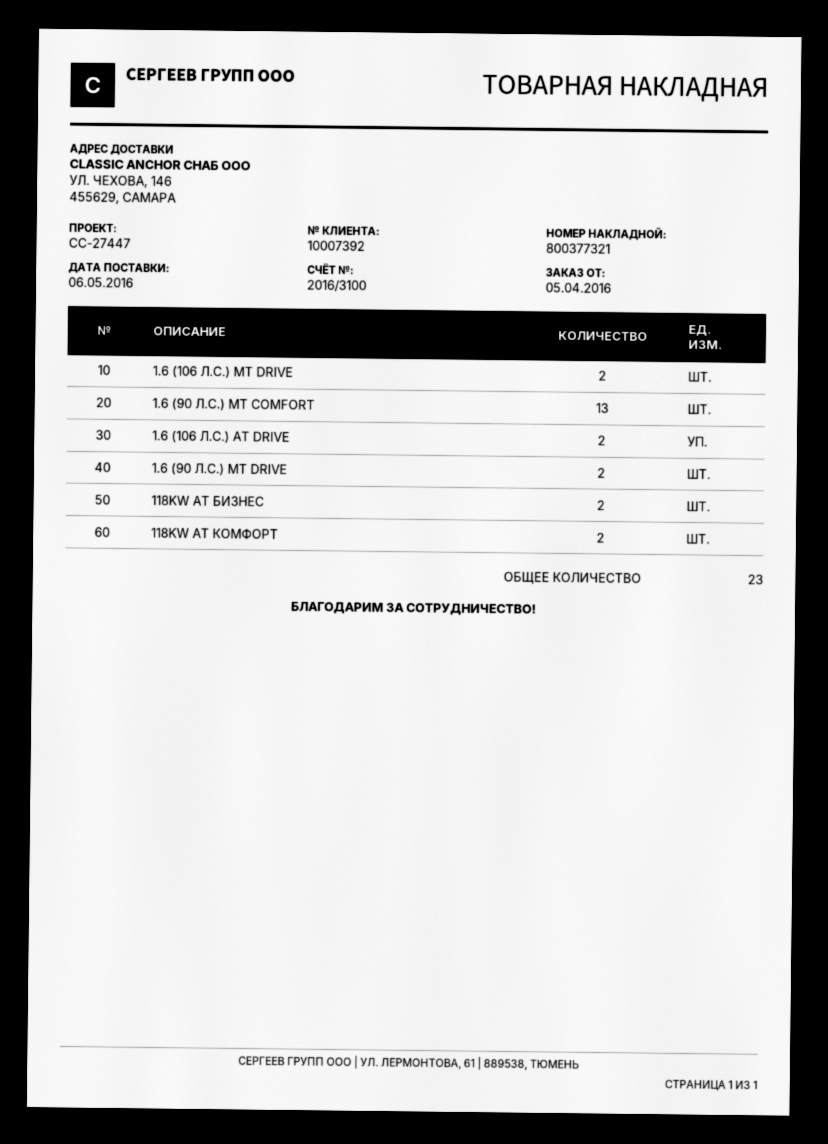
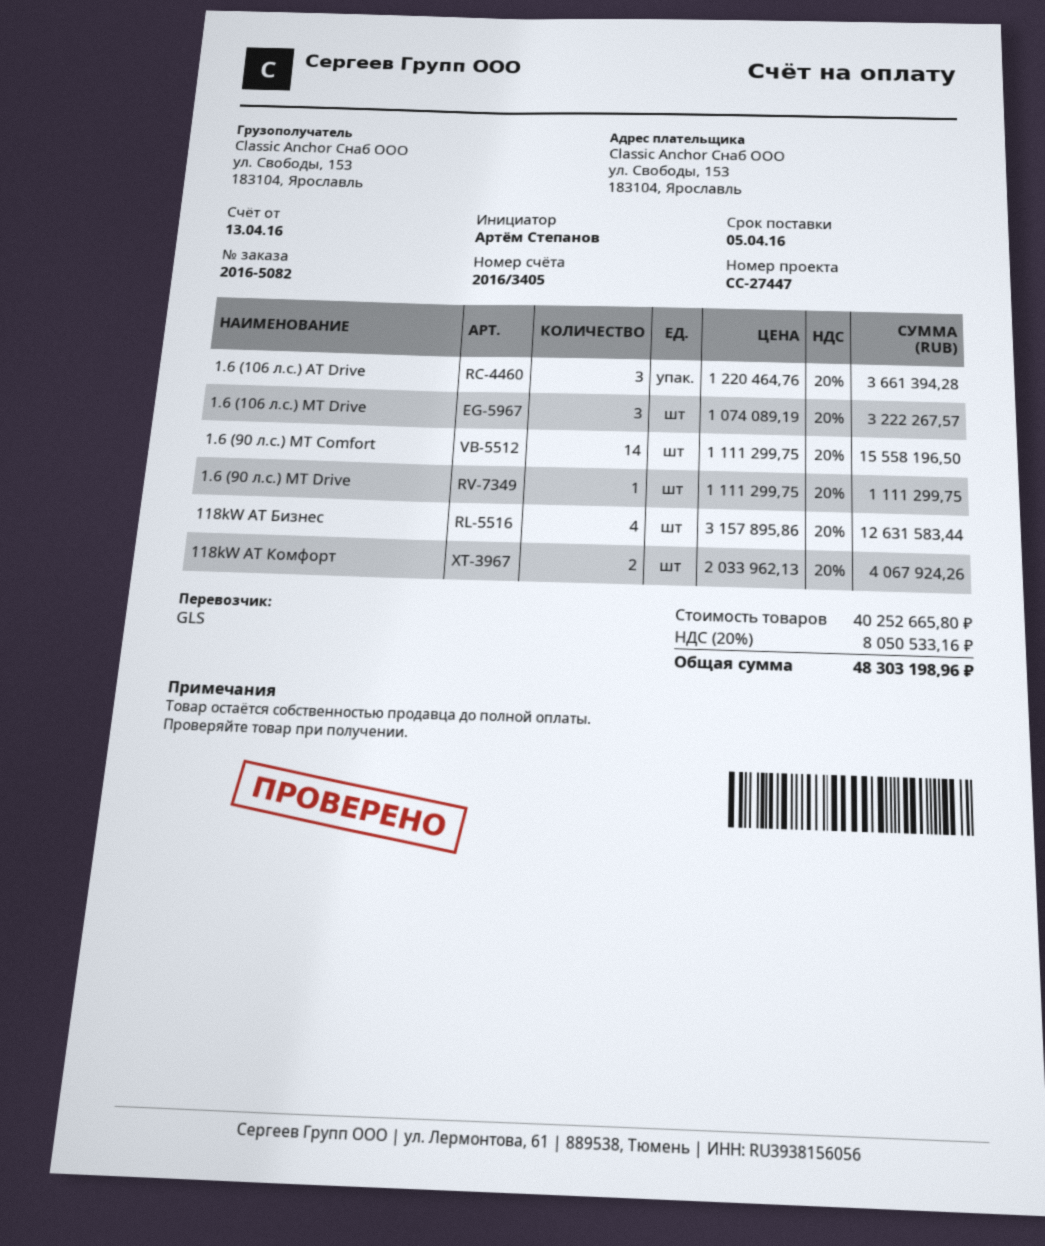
delivery date: 2016-05-06 -> 2016-04-05
invoice number: 2016/3100 -> 2016/3405
ship to: УЛ. ЧЕХОВА, 146, 455629, САМАРА -> ул. Свободы, 153, 183104, Ярославль
1.6 (106 Л.С.) MT DRIVE: 2 -> 3
1.6 (90 Л.С.) MT COMFORT: 13 -> 14
1.6 (106 Л.С.) AT DRIVE: 2 -> 3
1.6 (90 Л.С.) MT DRIVE: 2 -> 1
118KW AT БИЗНЕС: 2 -> 4

